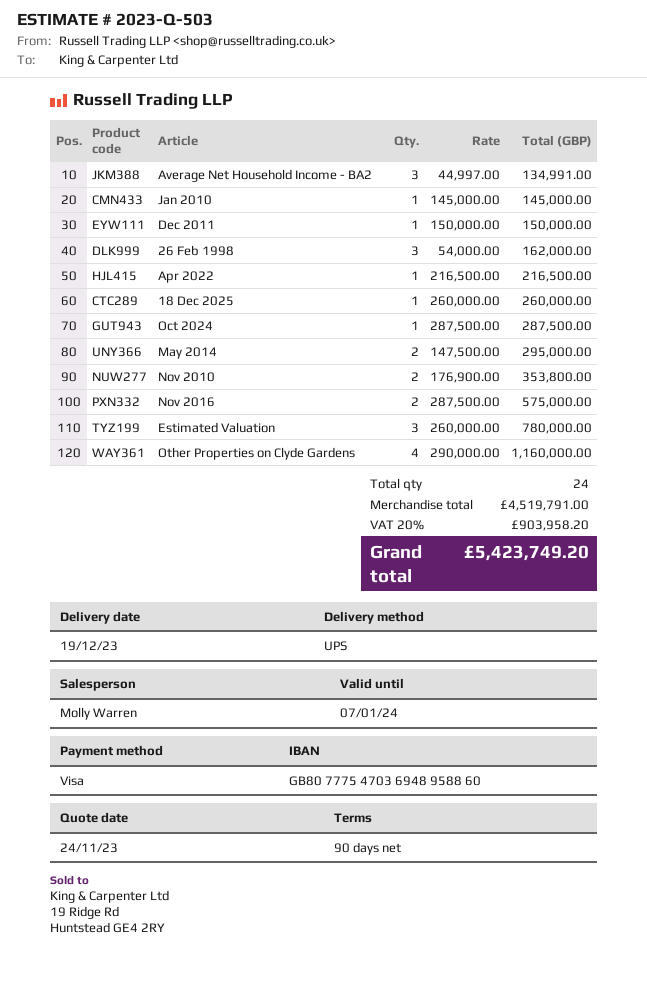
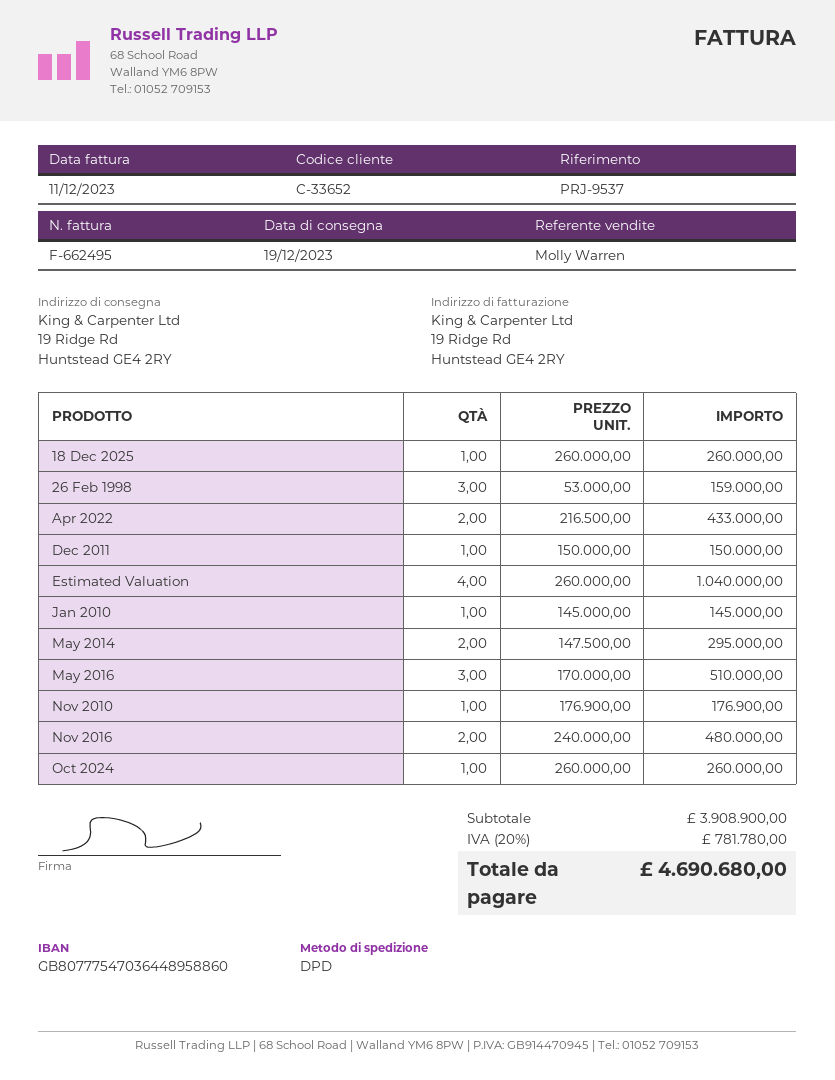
bank account: GB80777547036948958860 -> GB80777547036448958860
shipping method: UPS -> DPD
Average Net Household Income - BA2: 3 x 44997.00 = 134991.00 -> none
26 Feb 1998: 3 x 54000.00 = 162000.00 -> 3 x 53000.00 = 159000.00
Apr 2022: 1 x 216500.00 = 216500.00 -> 2 x 216500.00 = 433000.00
Oct 2024: 1 x 287500.00 = 287500.00 -> 1 x 260000.00 = 260000.00
Nov 2010: 2 x 176900.00 = 353800.00 -> 1 x 176900.00 = 176900.00
Nov 2016: 2 x 287500.00 = 575000.00 -> 2 x 240000.00 = 480000.00
Estimated Valuation: 3 x 260000.00 = 780000.00 -> 4 x 260000.00 = 1040000.00
Other Properties on Clyde Gardens: 4 x 290000.00 = 1160000.00 -> none
May 2016: none -> 3 x 170000.00 = 510000.00
subtotal: 4519791.00 -> 3908900.00
tax: 20% = 903958.20 -> 20% = 781780.00
total: 5423749.20 -> 4690680.00

